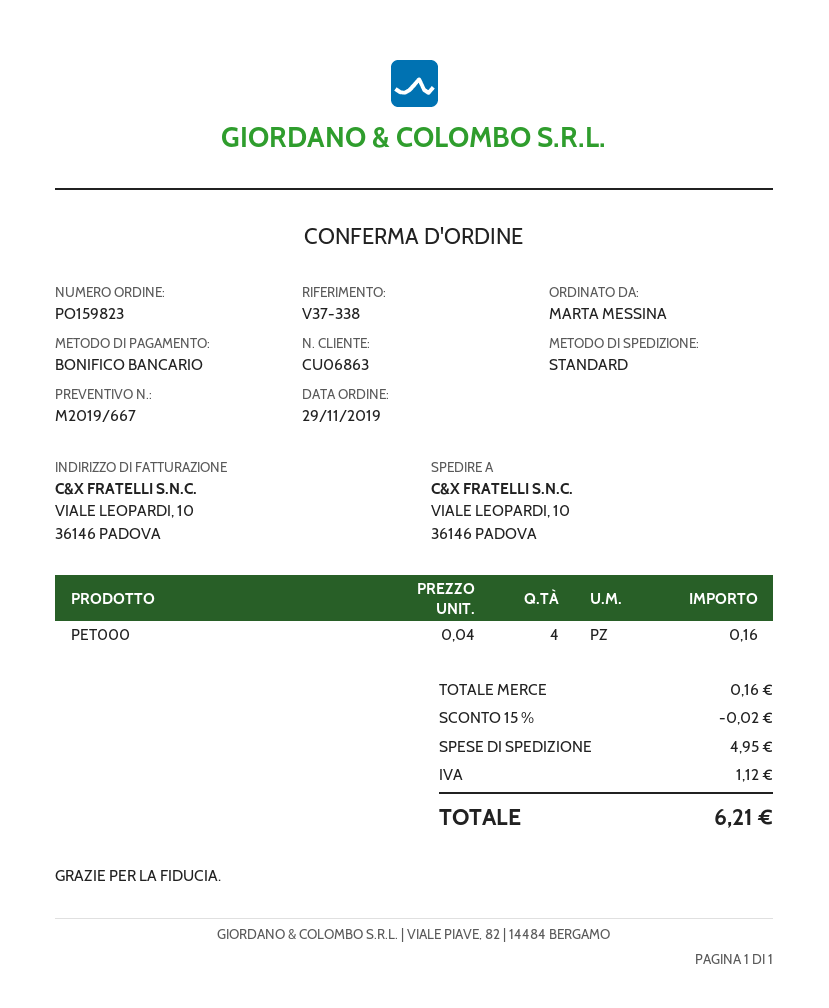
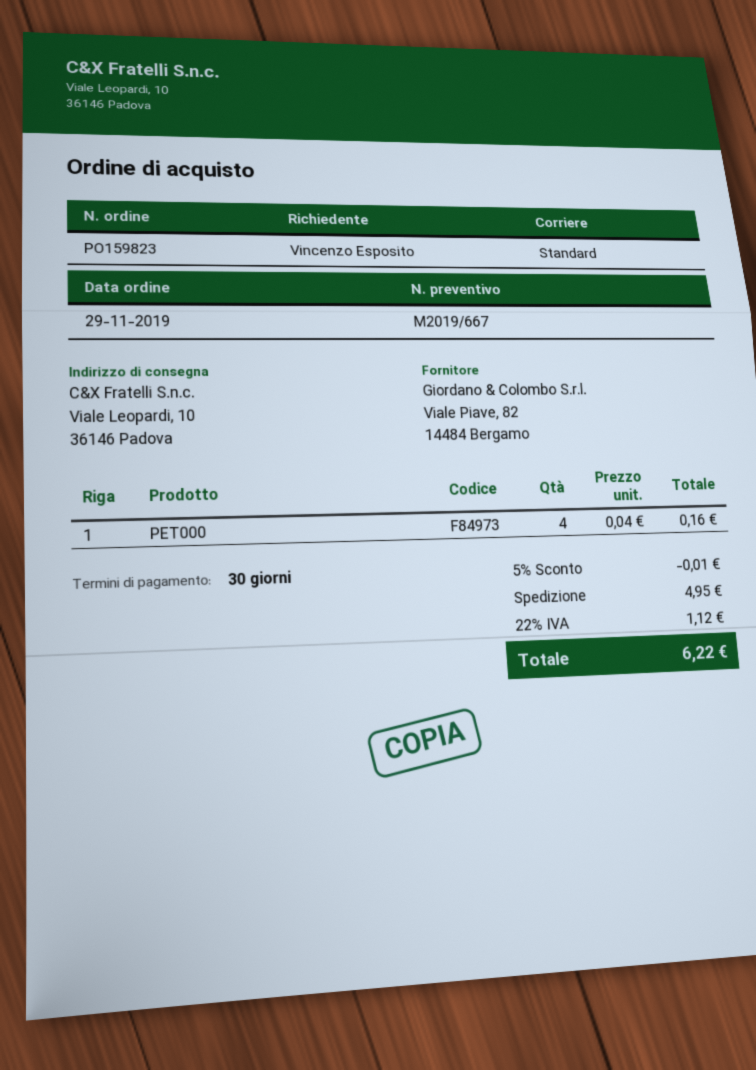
ordered by: MARTA MESSINA -> Vincenzo Esposito
discount: 15% = 0.02 -> 5% = 0.01
total: 6.21 -> 6.22

